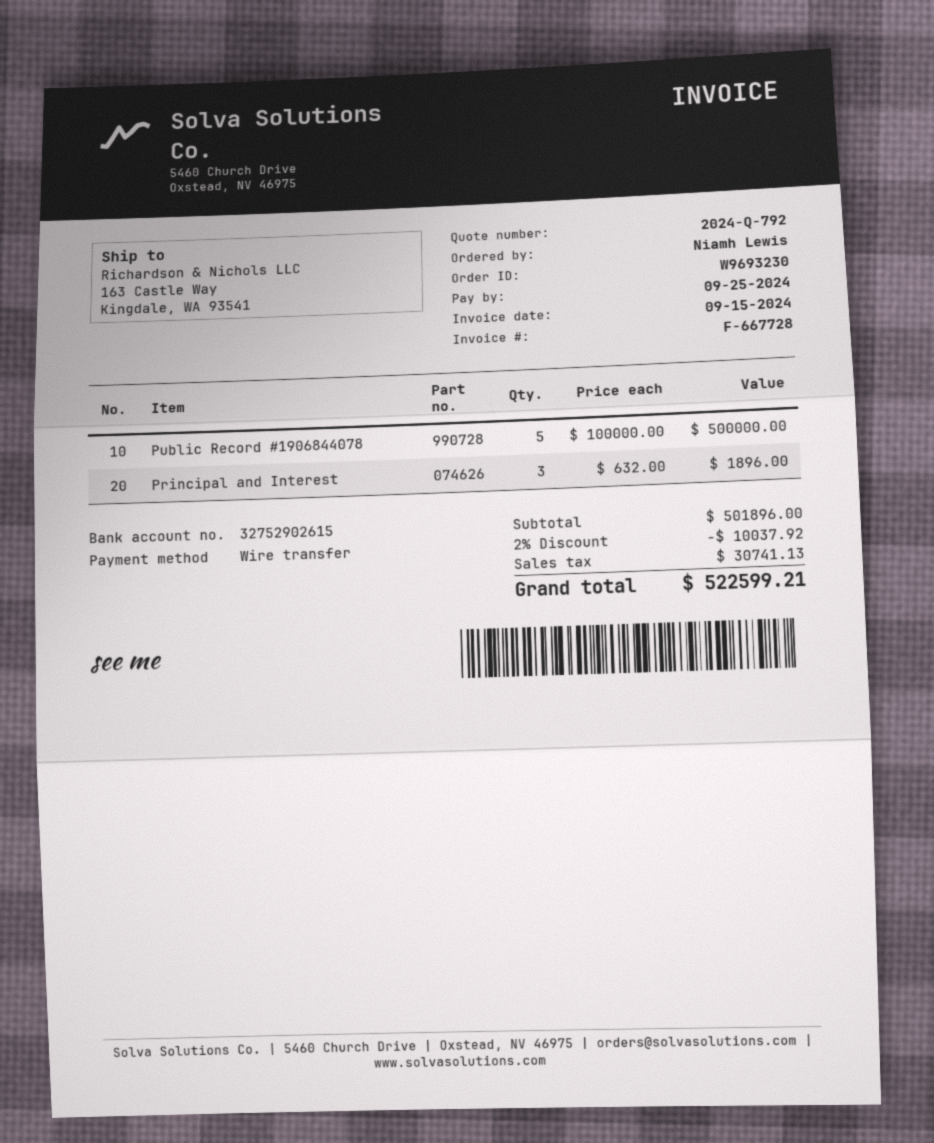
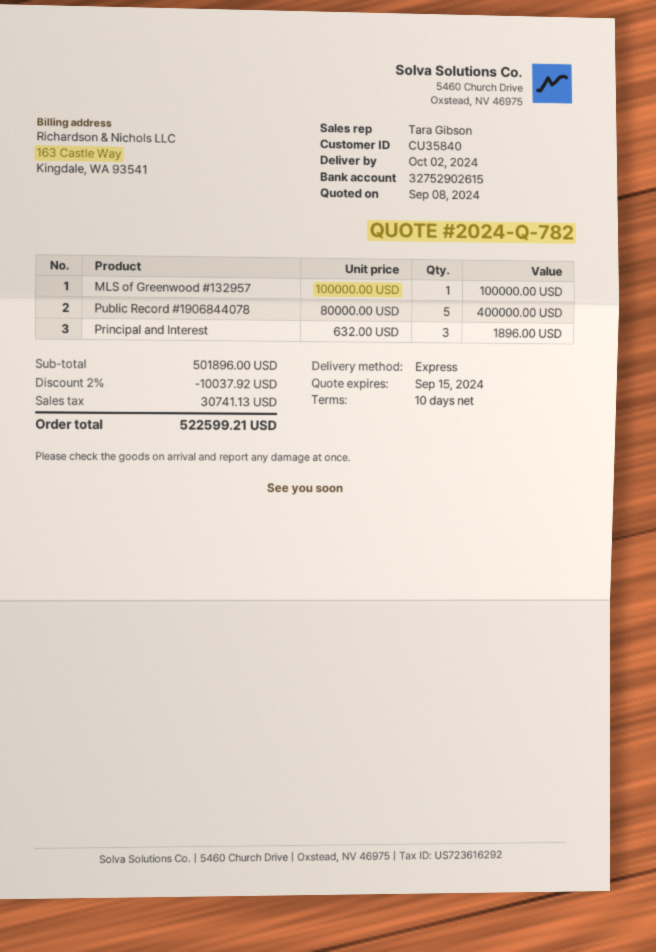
quote number: 2024-Q-792 -> 2024-Q-782
Public Record #1906844078: 5 x 100000.00 = 500000.00 -> 5 x 80000.00 = 400000.00
MLS of Greenwood #132957: none -> 1 x 100000.00 = 100000.00

